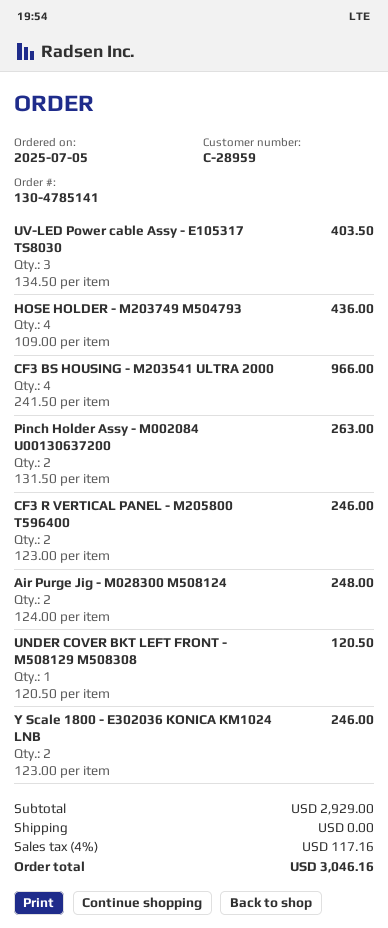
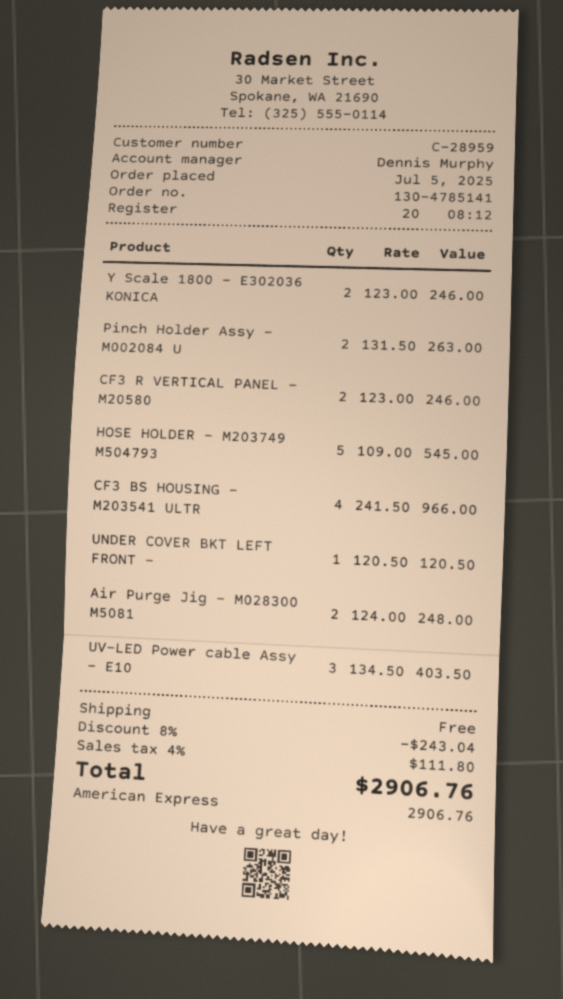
HOSE HOLDER - M203749 M504793: 4 x 109.00 = 436.00 -> 5 x 109.00 = 545.00
discount: none -> 8% = 243.04
tax: 4% = 117.16 -> 4% = 111.80
total: 3046.16 -> 2906.76

